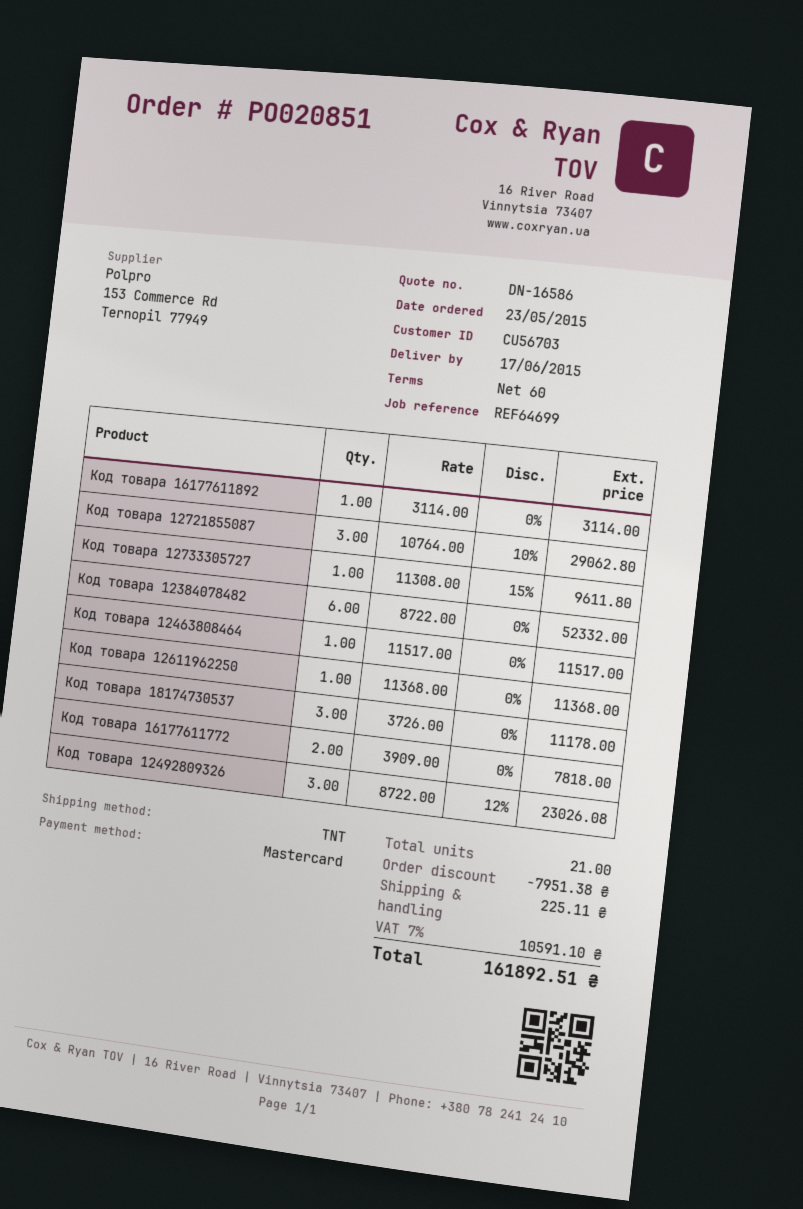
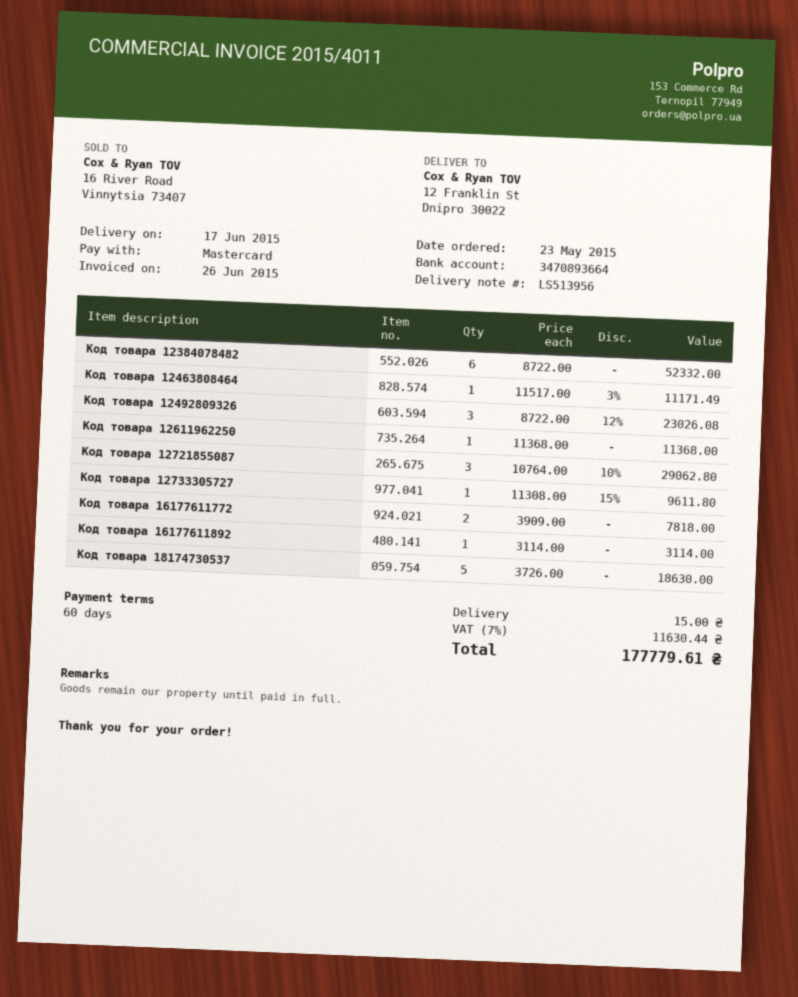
Код товара 12463808464: 1 x 11517.00 = 11517.00 -> 1 x 11517.00 - 3% = 11171.49
Код товара 18174730537: 3 x 3726.00 = 11178.00 -> 5 x 3726.00 = 18630.00
discount: 7951.38 -> none
shipping: 225.11 -> 15.00
tax: 7% = 10591.10 -> 7% = 11630.44
total: 161892.51 -> 177779.61

